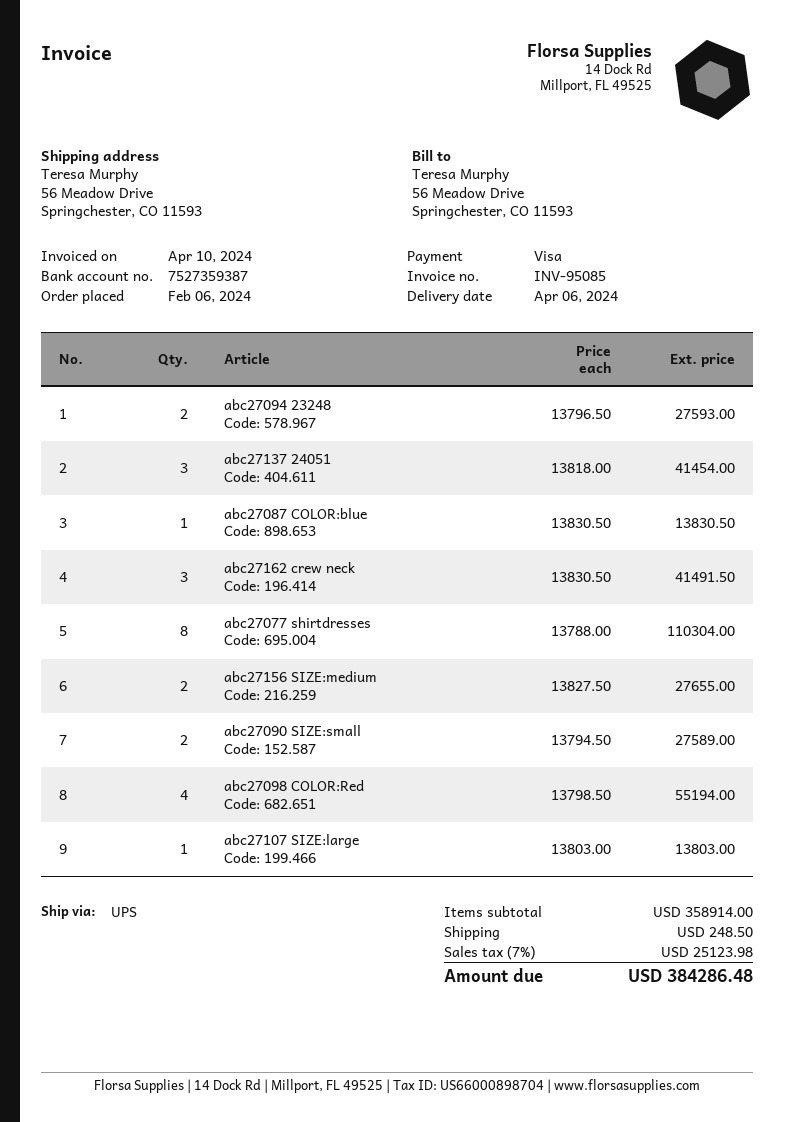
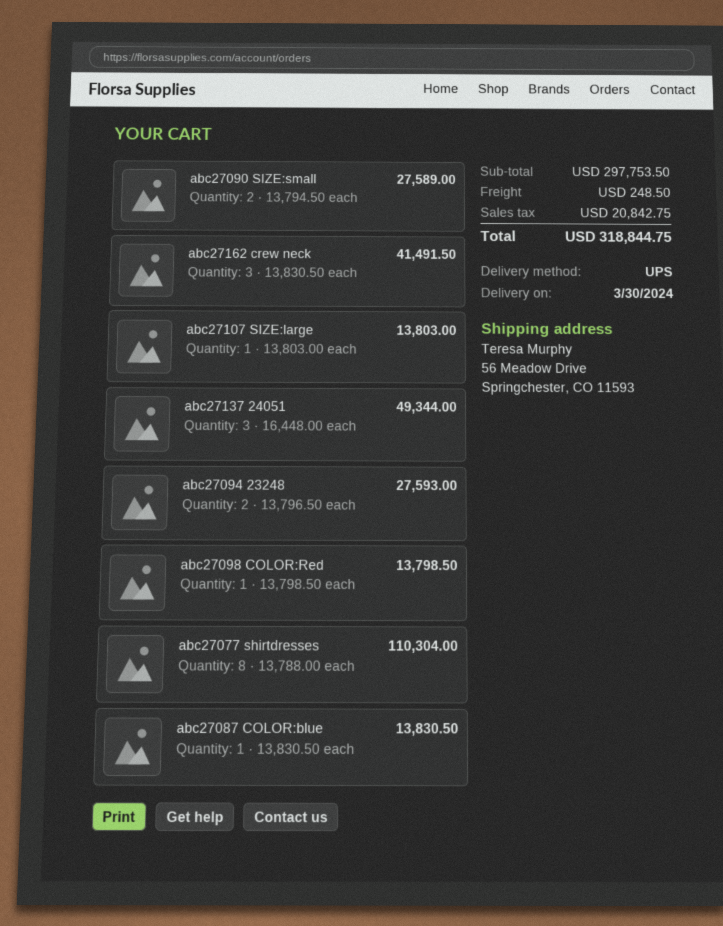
delivery date: 2024-04-06 -> 2024-03-30
abc27137 24051: 3 x 13818.00 = 41454.00 -> 3 x 16448.00 = 49344.00
abc27156 SIZE:medium: 2 x 13827.50 = 27655.00 -> none
abc27098 COLOR:Red: 4 x 13798.50 = 55194.00 -> 1 x 13798.50 = 13798.50
subtotal: 358914.00 -> 297753.50
tax: 25123.98 -> 20842.75
total: 384286.48 -> 318844.75

